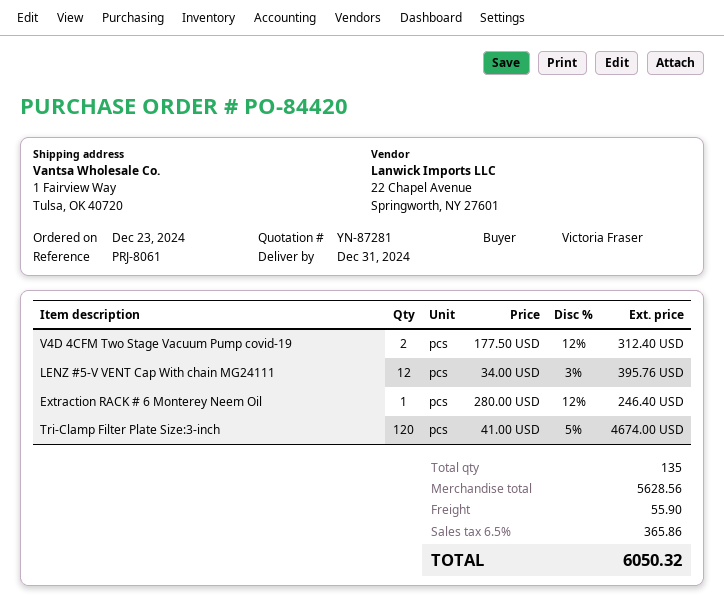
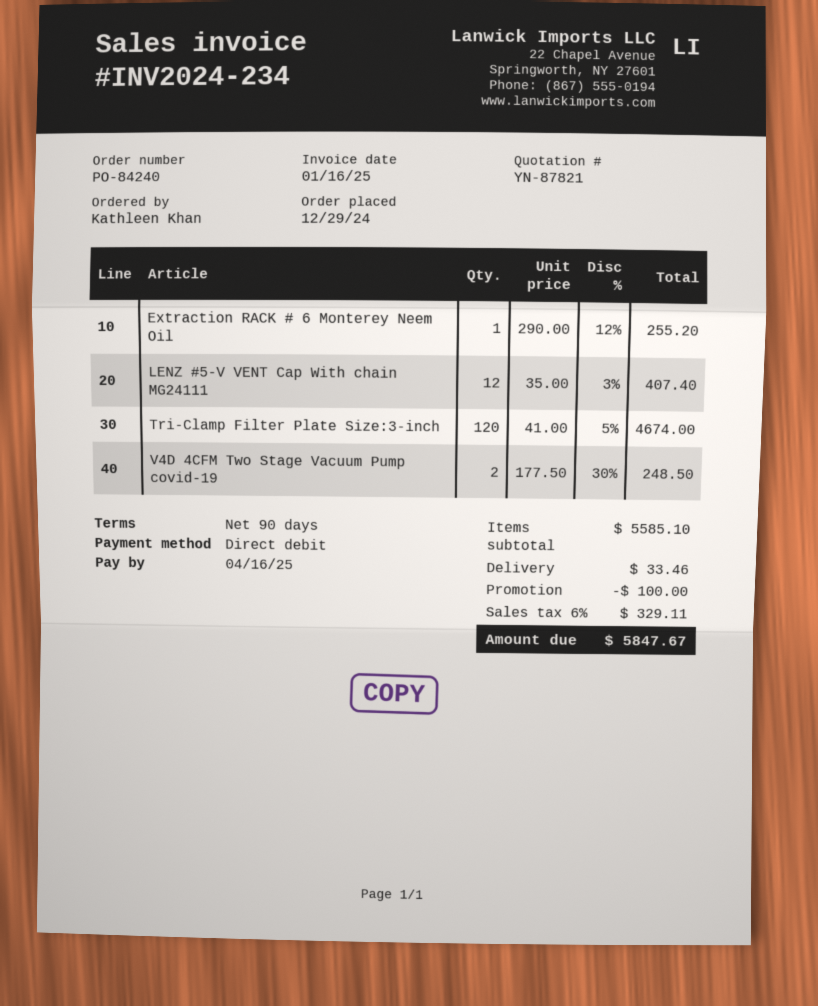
quote number: YN-87281 -> YN-87821
order number: PO-84420 -> PO-84240
order date: 2024-12-23 -> 2024-12-29
ordered by: Victoria Fraser -> Kathleen Khan
V4D 4CFM Two Stage Vacuum Pump covid-19: 2 x 177.50 - 12% = 312.40 -> 2 x 177.50 - 30% = 248.50
LENZ #5-V VENT Cap With chain MG24111: 12 x 34.00 - 3% = 395.76 -> 12 x 35.00 - 3% = 407.40
Extraction RACK # 6 Monterey Neem Oil: 1 x 280.00 - 12% = 246.40 -> 1 x 290.00 - 12% = 255.20
subtotal: 5628.56 -> 5585.10
discount: none -> 100.00
shipping: 55.90 -> 33.46
tax: 6.5% = 365.86 -> 6% = 329.11
total: 6050.32 -> 5847.67

